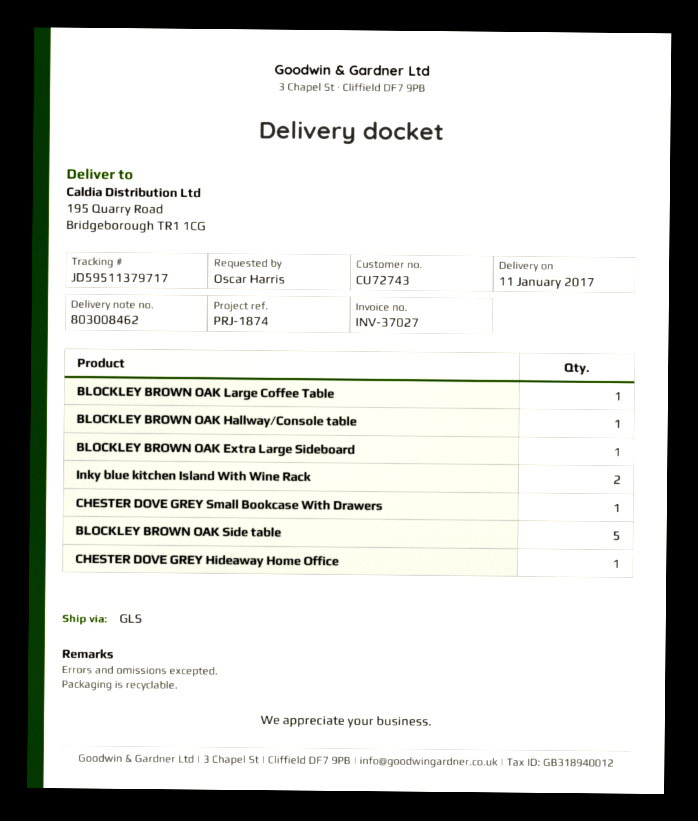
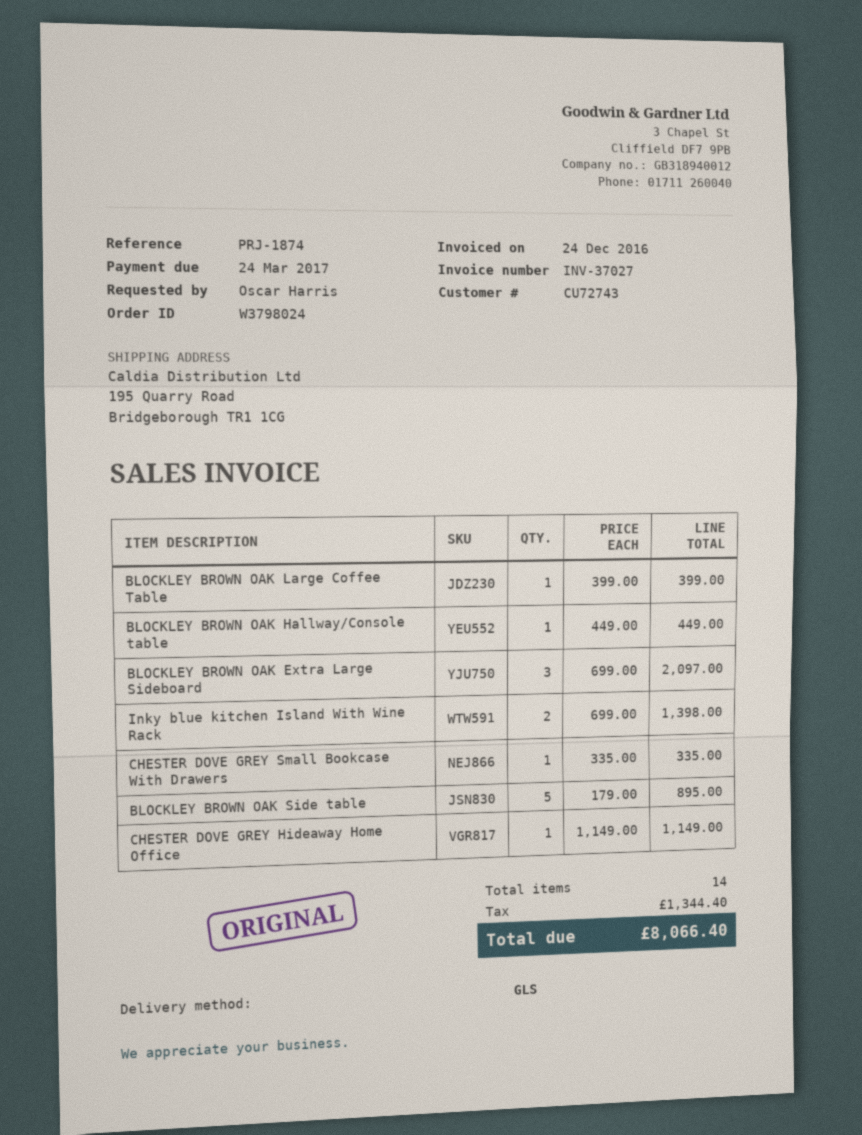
BLOCKLEY BROWN OAK Extra Large Sideboard: 1 -> 3

